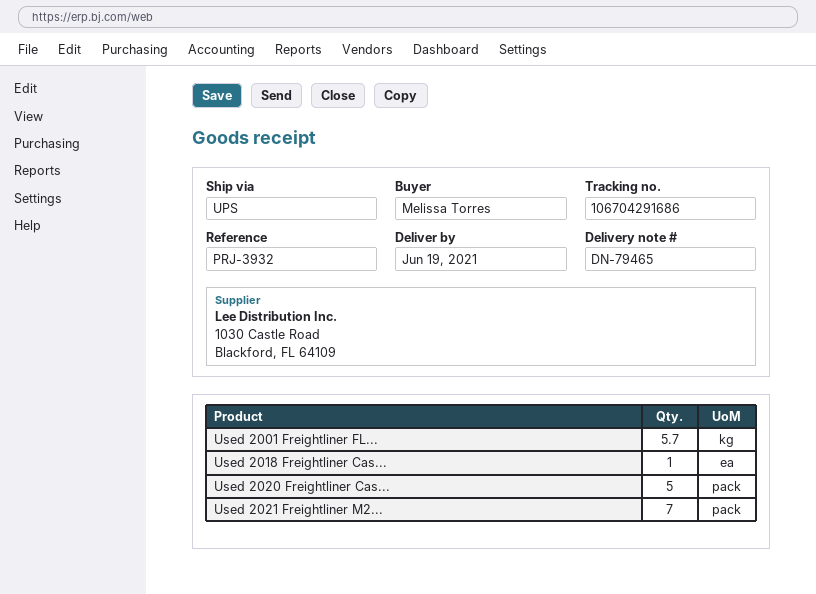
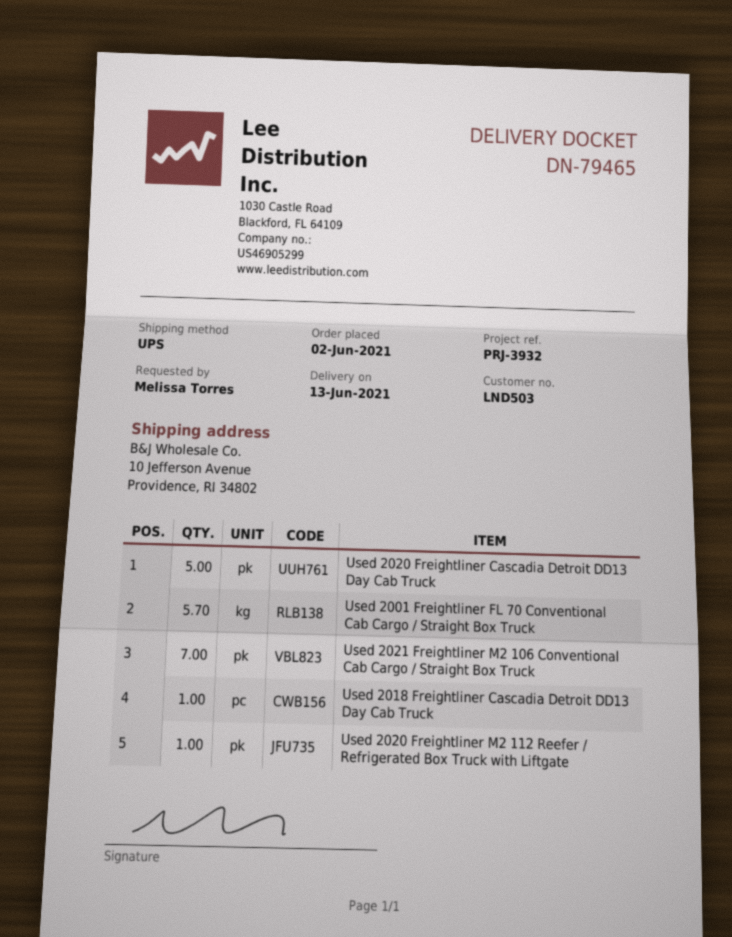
delivery date: 2021-06-19 -> 2021-06-13
Used 2020 Freightliner M2 112 Reefer / Refrigerated Box Truck with Liftgate: none -> 1

